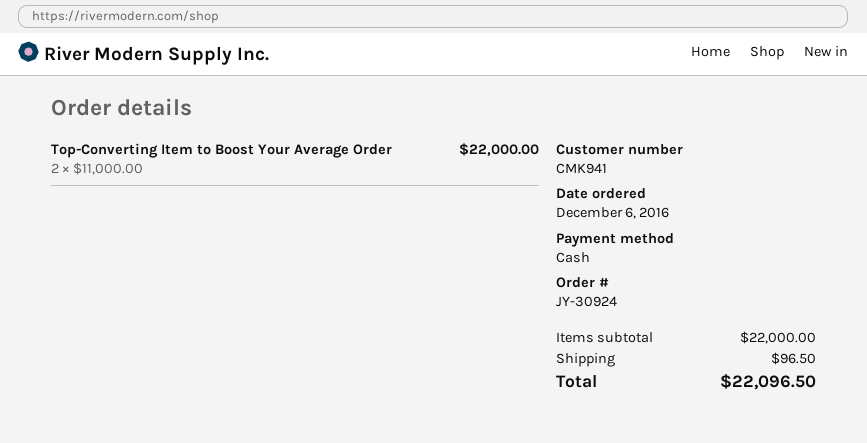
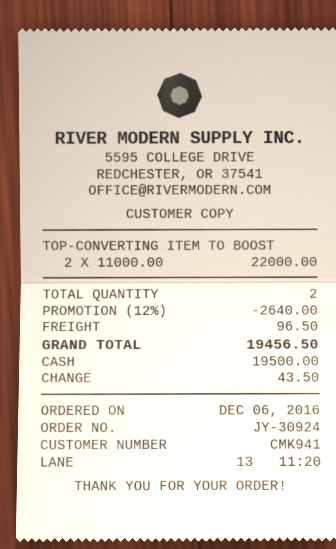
discount: none -> 12% = 2640.00
total: 22096.50 -> 19456.50

